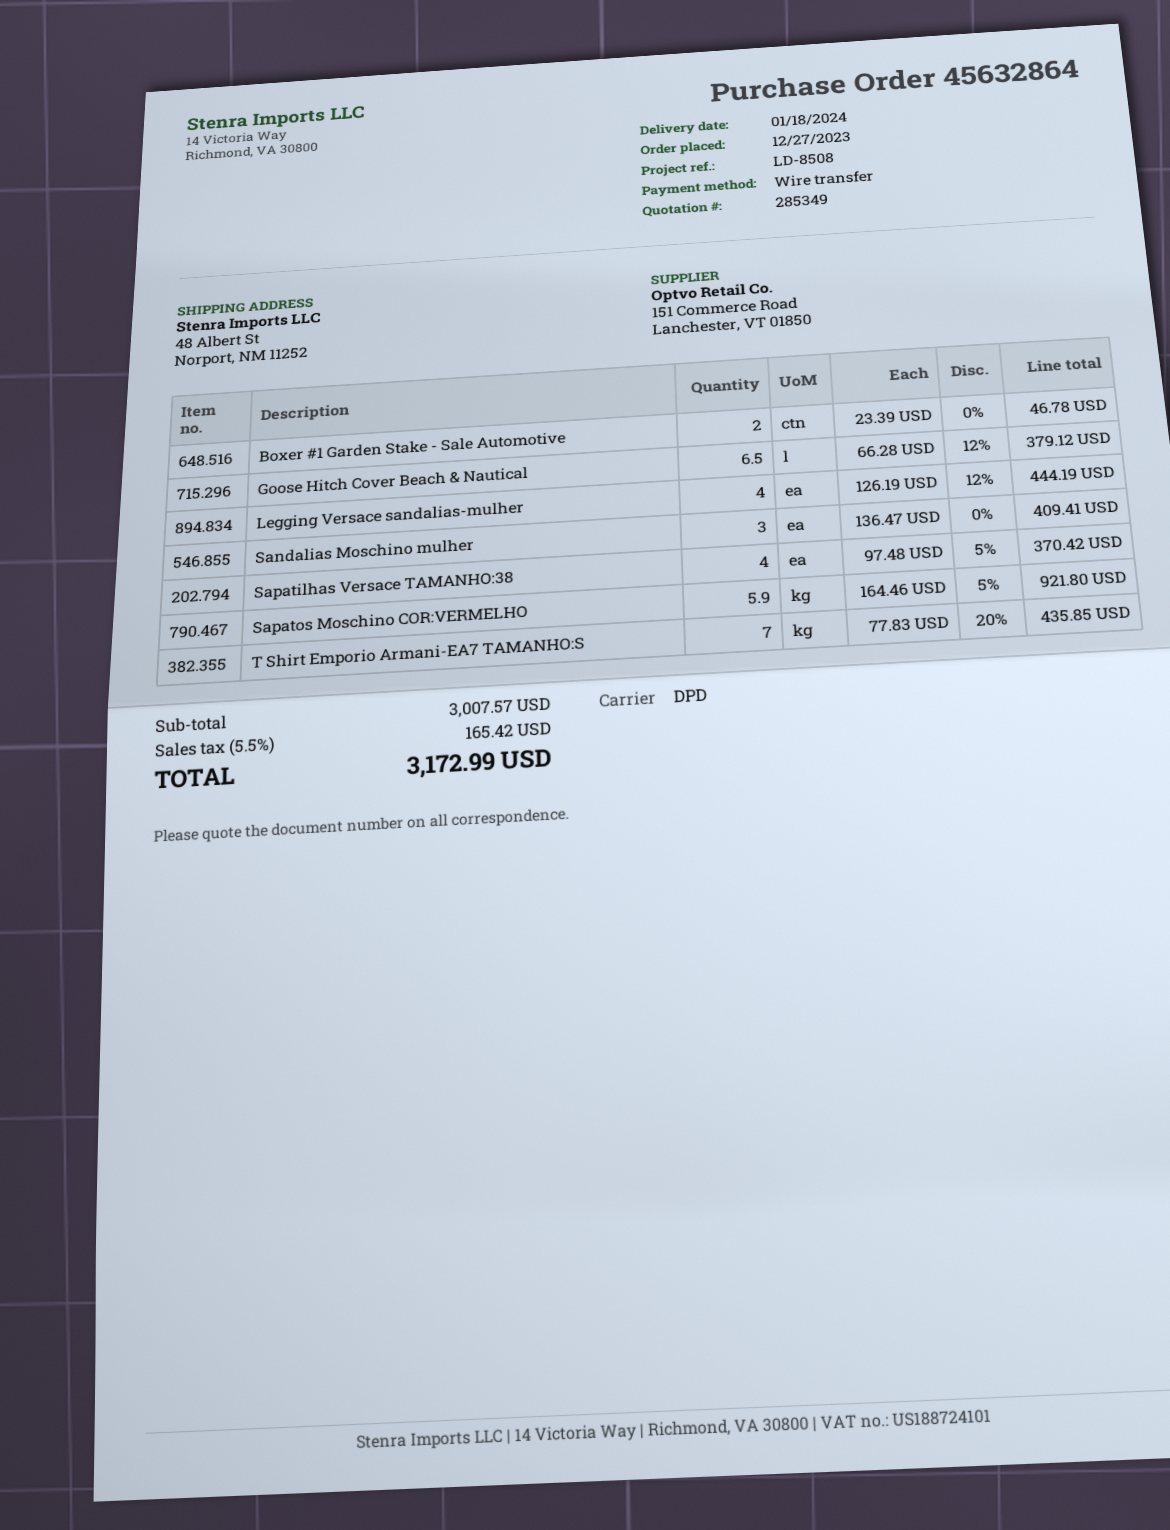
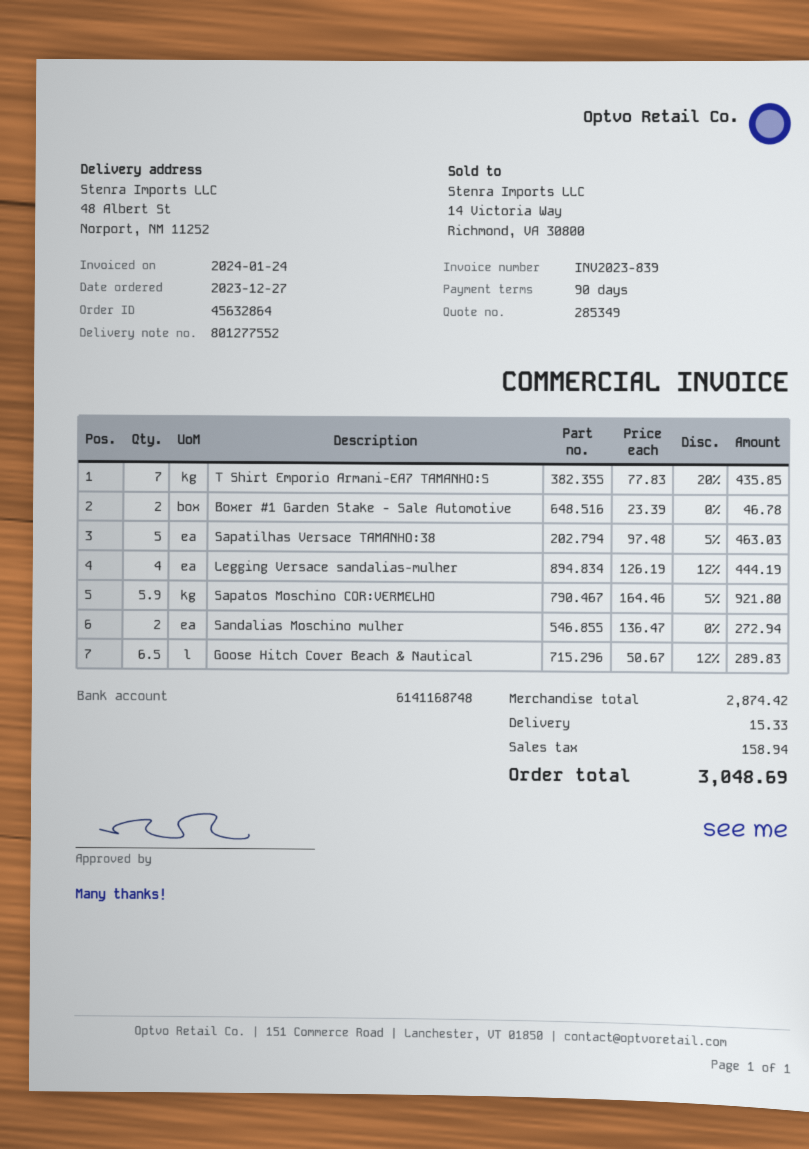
Goose Hitch Cover Beach & Nautical: 6.5 x 66.28 - 12% = 379.12 -> 6.5 x 50.67 - 12% = 289.83
Sandalias Moschino mulher: 3 x 136.47 = 409.41 -> 2 x 136.47 = 272.94
Sapatilhas Versace TAMANHO:38: 4 x 97.48 - 5% = 370.42 -> 5 x 97.48 - 5% = 463.03
subtotal: 3007.57 -> 2874.42
shipping: none -> 15.33
tax: 165.42 -> 158.94
total: 3172.99 -> 3048.69

